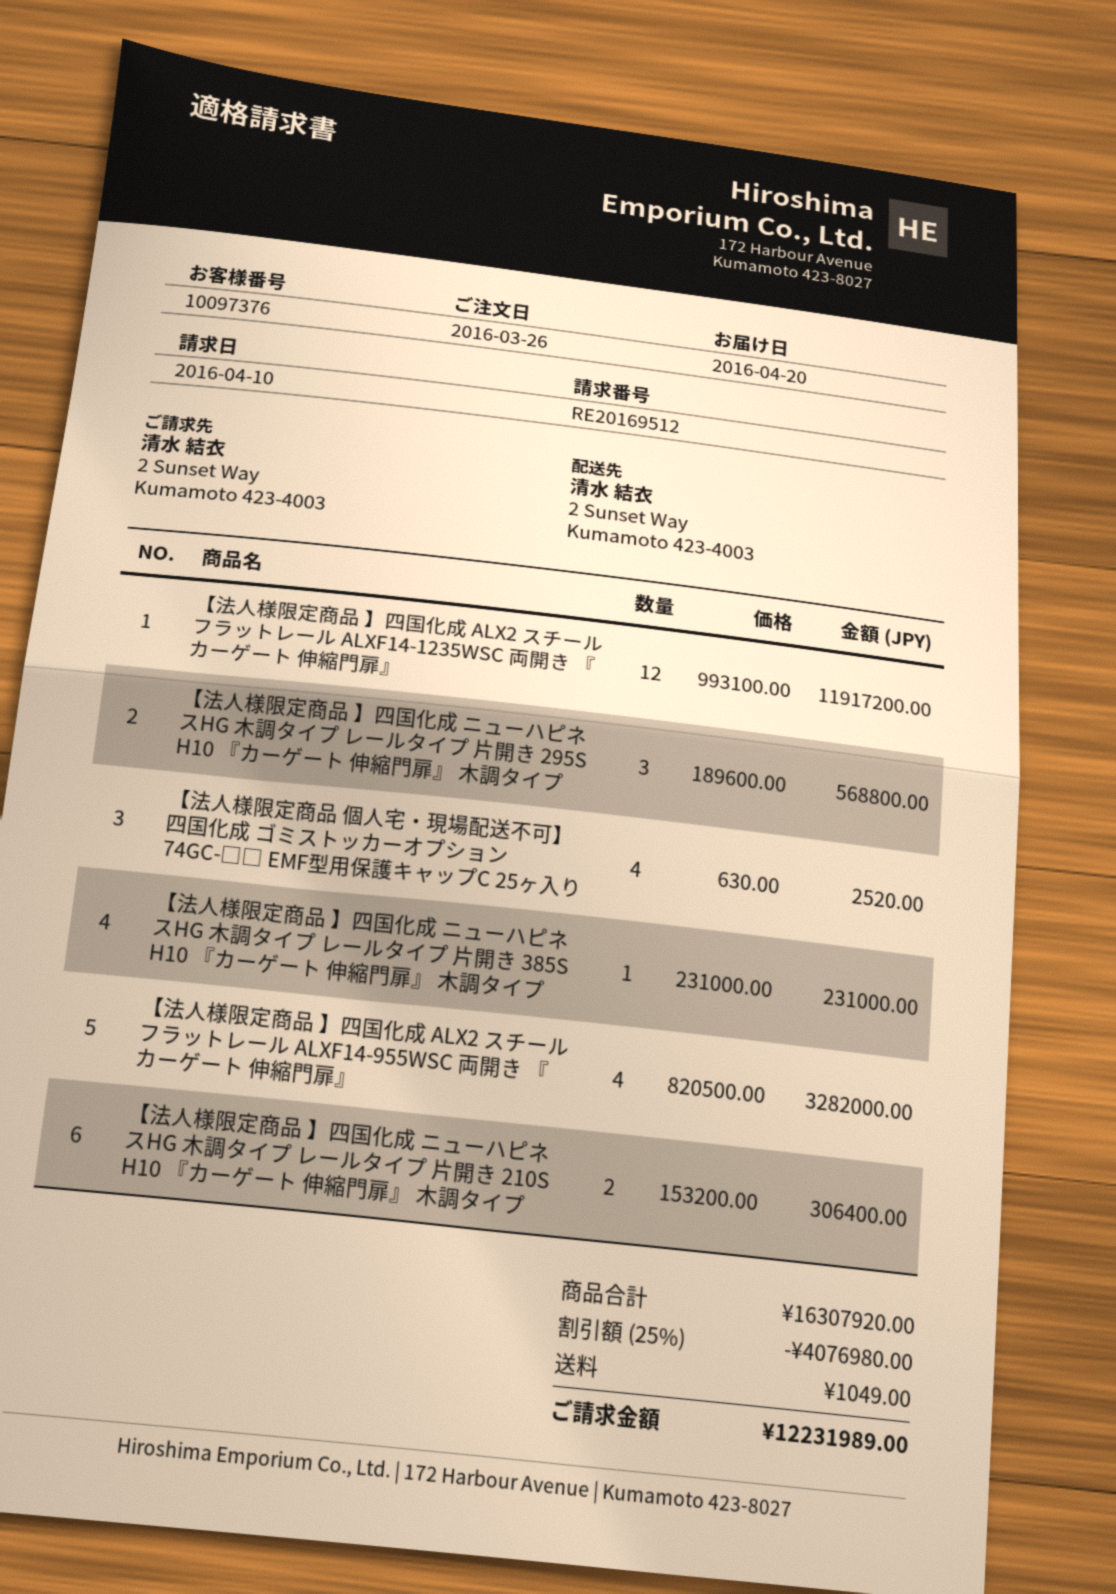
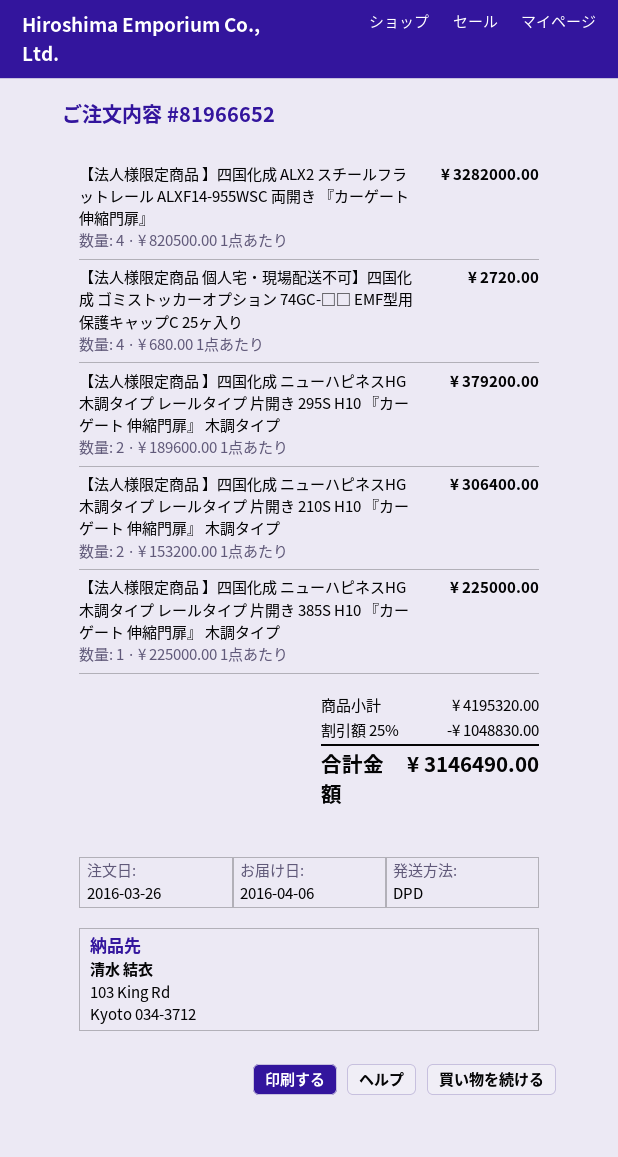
delivery date: 2016-04-20 -> 2016-04-06
ship to: 2 Sunset Way, Kumamoto 423-4003 -> 103 King Rd, Kyoto 034-3712
【法人様限定商品 】四国化成 ALX2 スチールフラットレール ALXF14-1235WSC 両開き 『カーゲート 伸縮門扉』: 12 x 993100.00 = 11917200.00 -> none
【法人様限定商品 】四国化成 ニューハピネスHG 木調タイプ レールタイプ 片開き 295S H10 『カーゲート 伸縮門扉』 木調タイプ: 3 x 189600.00 = 568800.00 -> 2 x 189600.00 = 379200.00
【法人様限定商品 個人宅・現場配送不可】四国化成 ゴミストッカーオプション 74GC-□□ EMF型用保護キャップC 25ヶ入り: 4 x 630.00 = 2520.00 -> 4 x 680.00 = 2720.00
【法人様限定商品 】四国化成 ニューハピネスHG 木調タイプ レールタイプ 片開き 385S H10 『カーゲート 伸縮門扉』 木調タイプ: 1 x 231000.00 = 231000.00 -> 1 x 225000.00 = 225000.00
subtotal: 16307920.00 -> 4195320.00
discount: 25% = 4076980.00 -> 25% = 1048830.00
shipping: 1049.00 -> none
total: 12231989.00 -> 3146490.00

